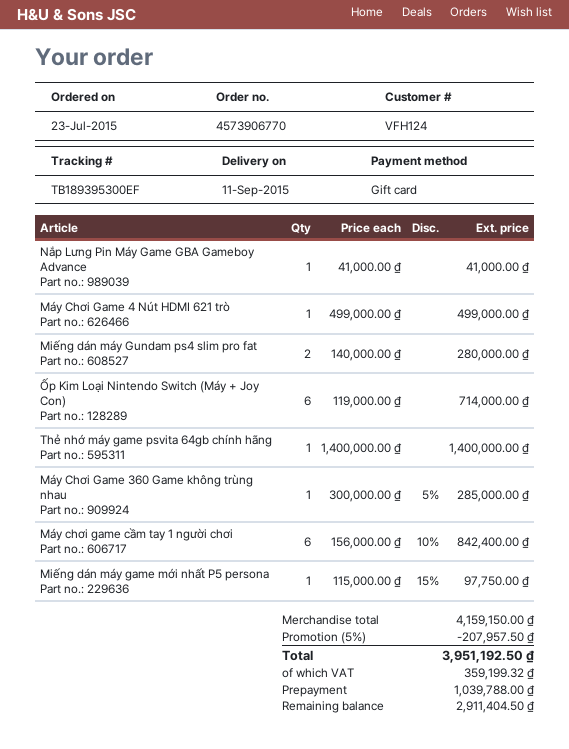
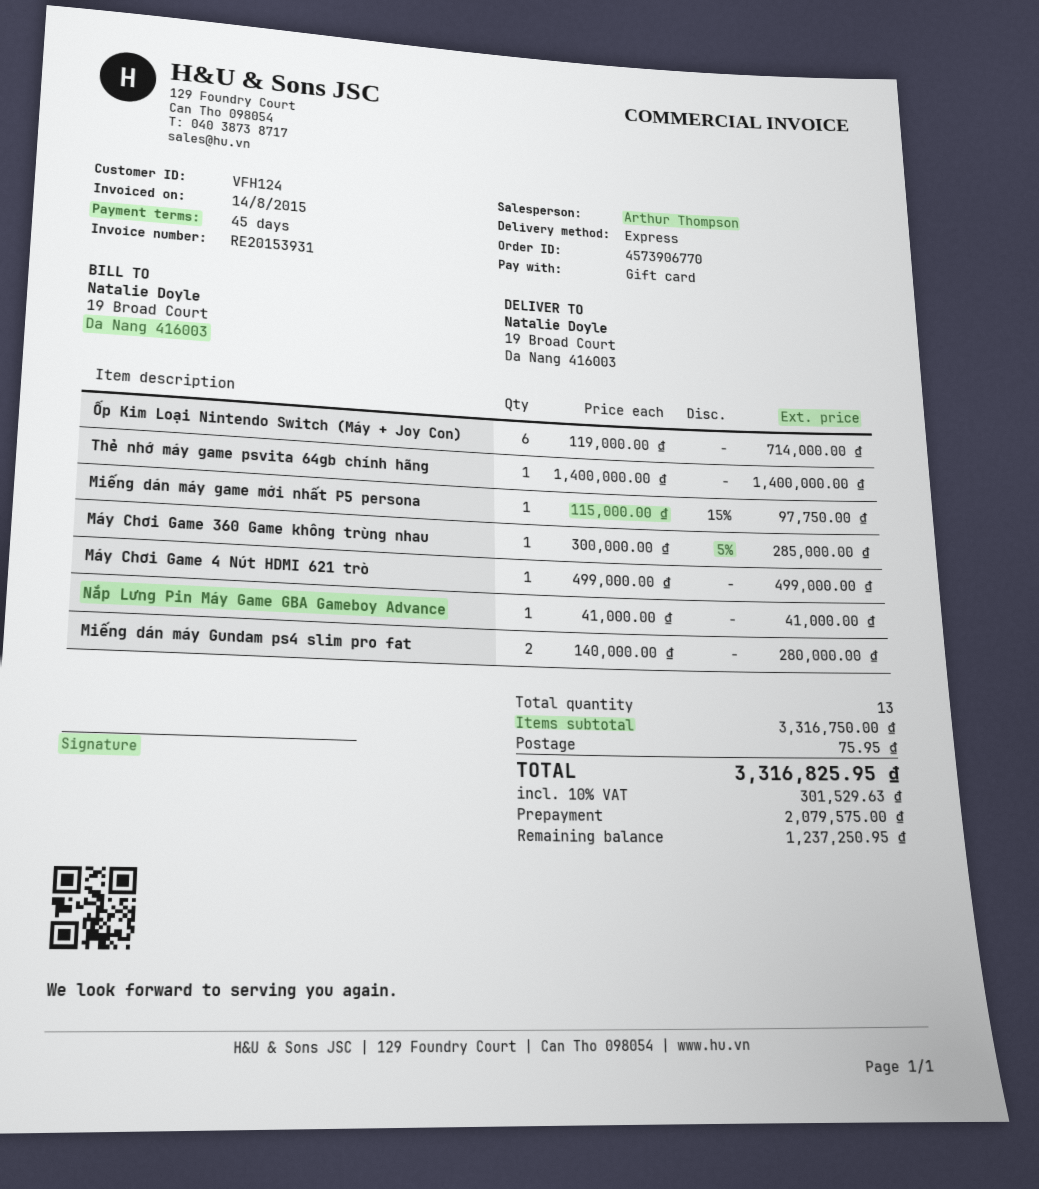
Máy chơi game cầm tay 1 người chơi: 6 x 156000.00 - 10% = 842400.00 -> none
subtotal: 4159150.00 -> 3316750.00
discount: 5% = 207957.50 -> none
shipping: none -> 75.95
tax: 359199.32 -> 301529.63
total: 3951192.50 -> 3316825.95
deposit: 1039788.00 -> 2079575.00
balance: 2911404.50 -> 1237250.95

